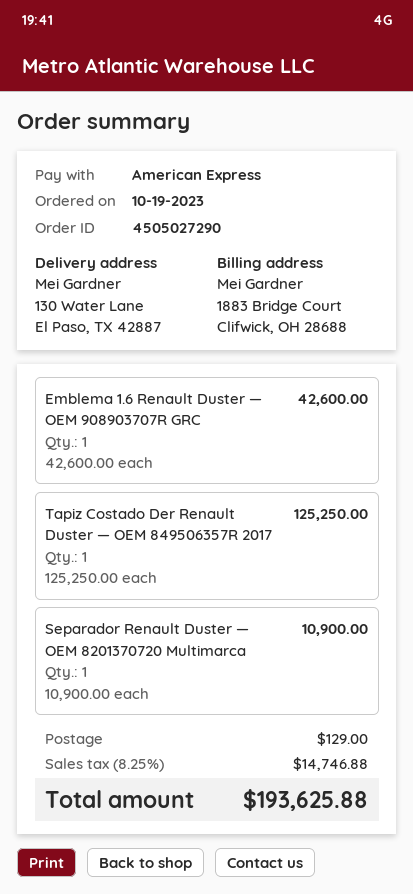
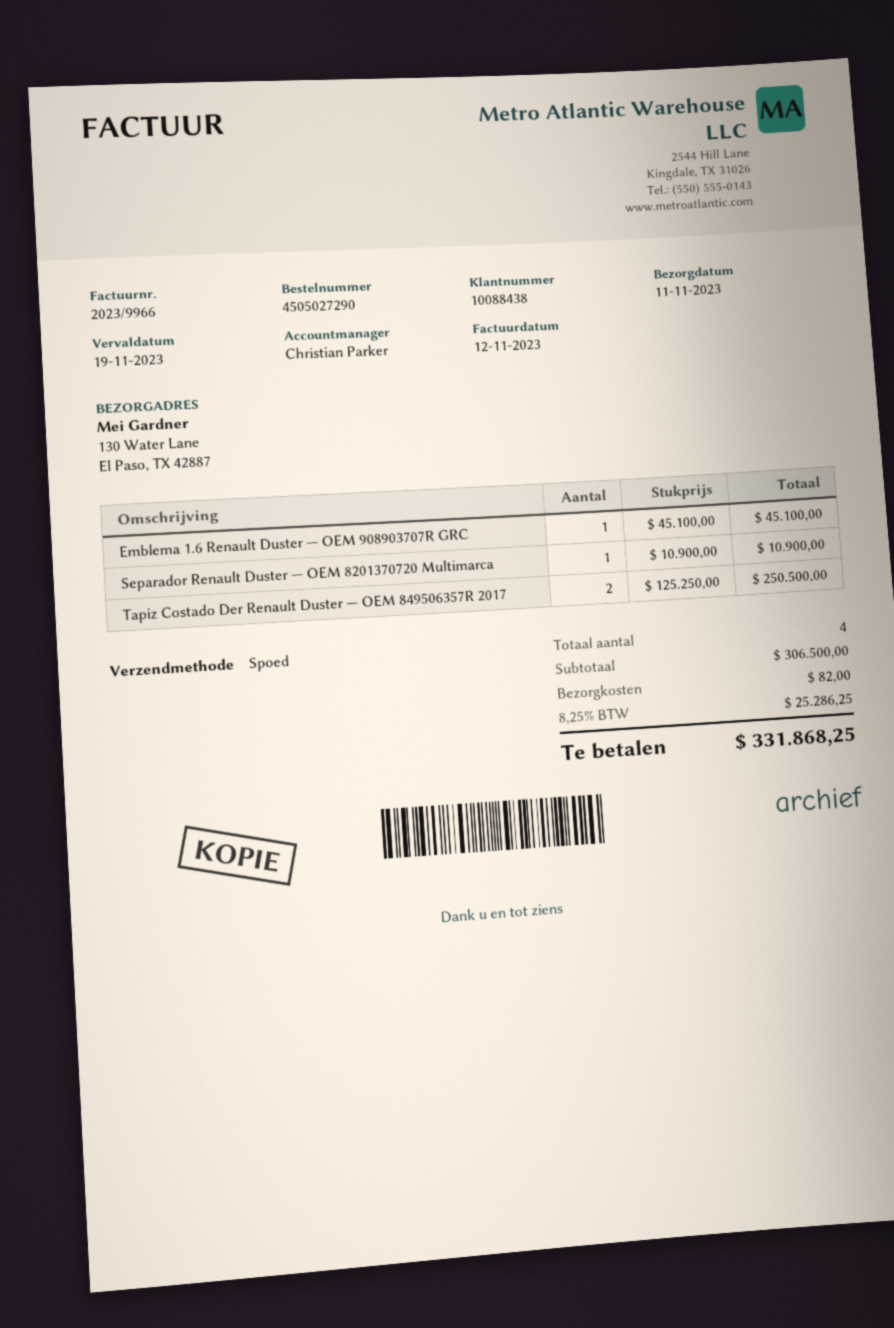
Emblema 1.6 Renault Duster — OEM 908903707R GRC: 1 x 42600.00 = 42600.00 -> 1 x 45100.00 = 45100.00
Tapiz Costado Der Renault Duster — OEM 849506357R 2017: 1 x 125250.00 = 125250.00 -> 2 x 125250.00 = 250500.00
shipping: 129.00 -> 82.00
tax: 8.25% = 14746.88 -> 8.25% = 25286.25
total: 193625.88 -> 331868.25

